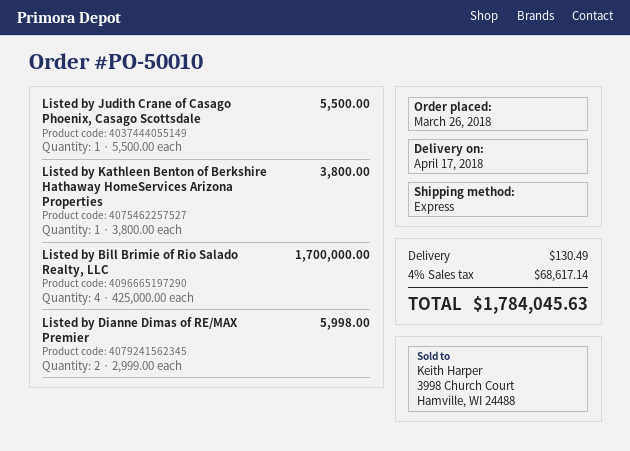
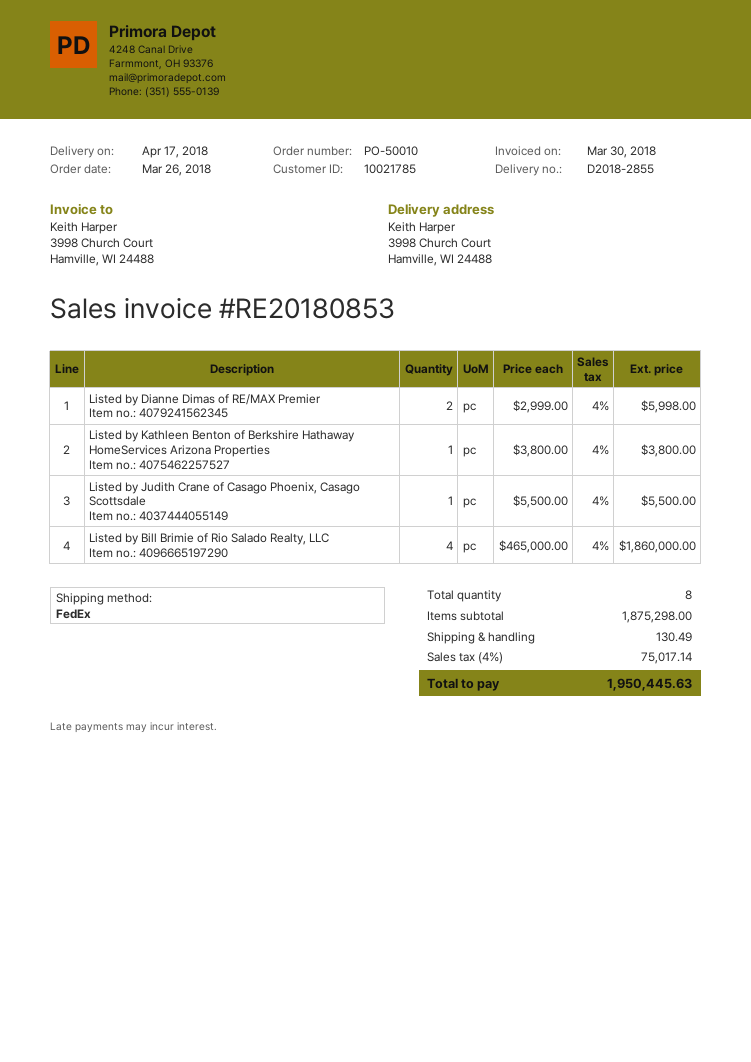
shipping method: express -> FedEx
Listed by Bill Brimie of Rio Salado Realty, LLC: 4 x 425000.00 = 1700000.00 -> 4 x 465000.00 = 1860000.00
tax: 4% = 68617.14 -> 4% = 75017.14
total: 1784045.63 -> 1950445.63

